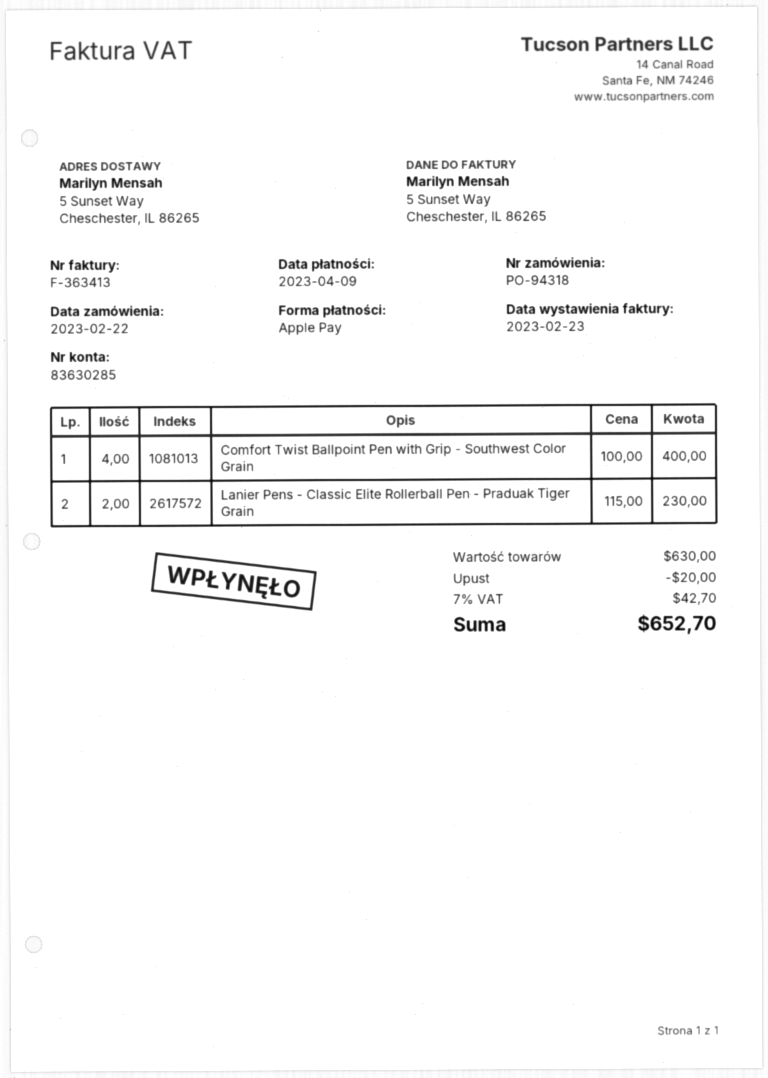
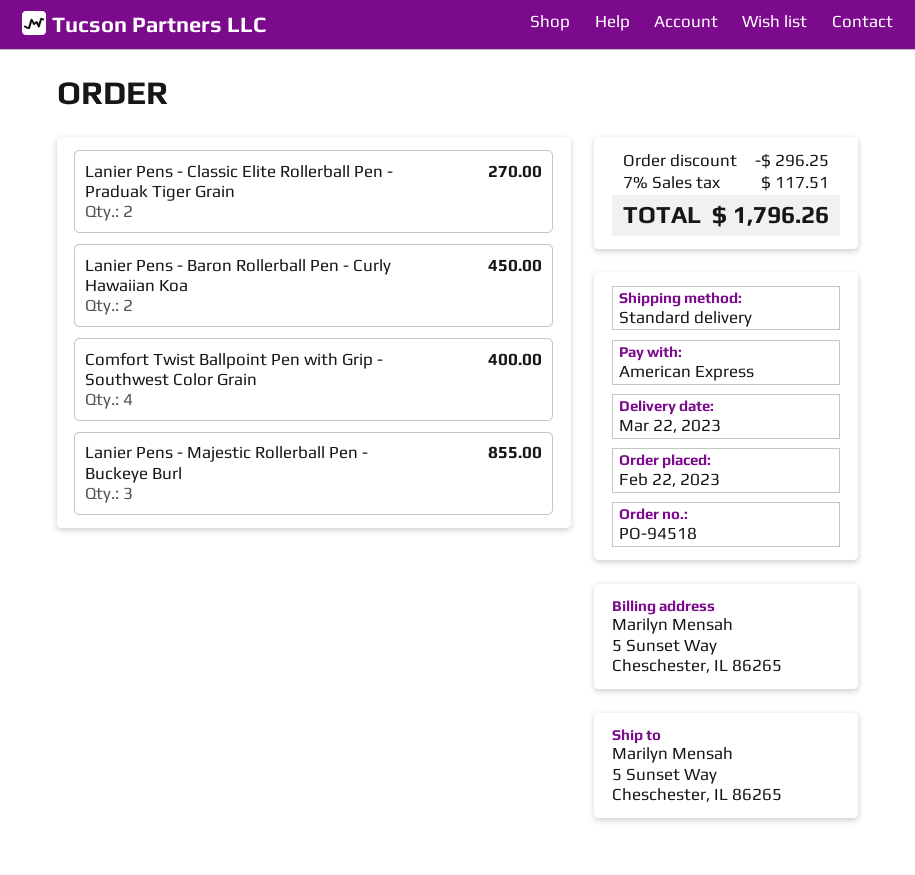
order number: PO-94318 -> PO-94518
payment method: Apple Pay -> American Express
Lanier Pens - Classic Elite Rollerball Pen - Praduak Tiger Grain: 2 for 230.00 -> 2 for 270.00
Lanier Pens - Baron Rollerball Pen - Curly Hawaiian Koa: none -> 2 for 450.00
Lanier Pens - Majestic Rollerball Pen - Buckeye Burl: none -> 3 for 855.00
discount: 20.00 -> 296.25
tax: 7% = 42.70 -> 7% = 117.51
total: 652.70 -> 1796.26

